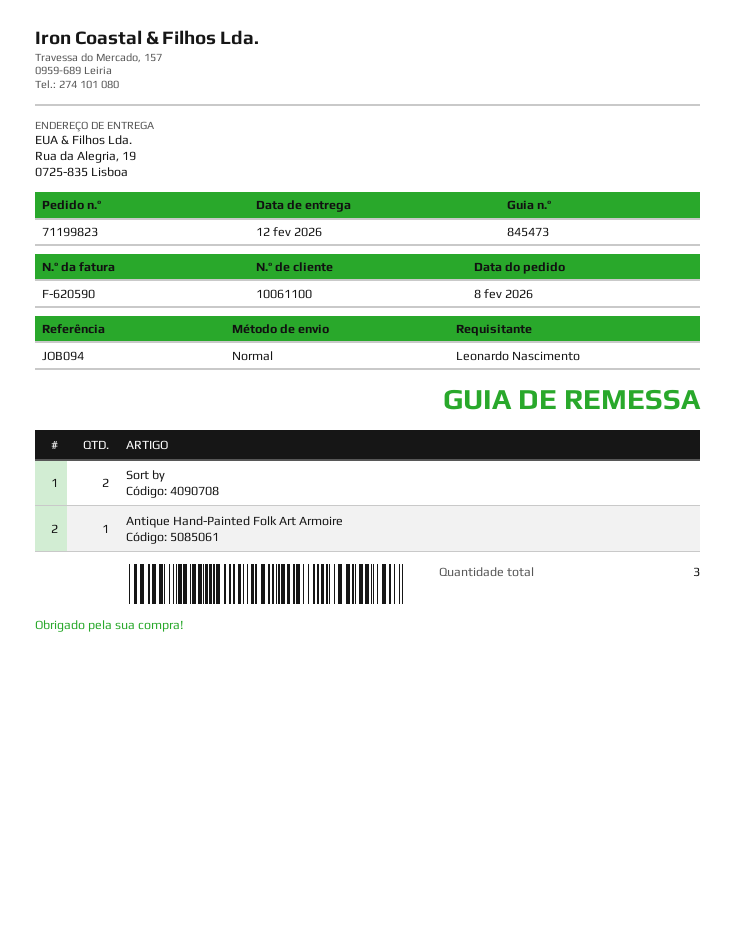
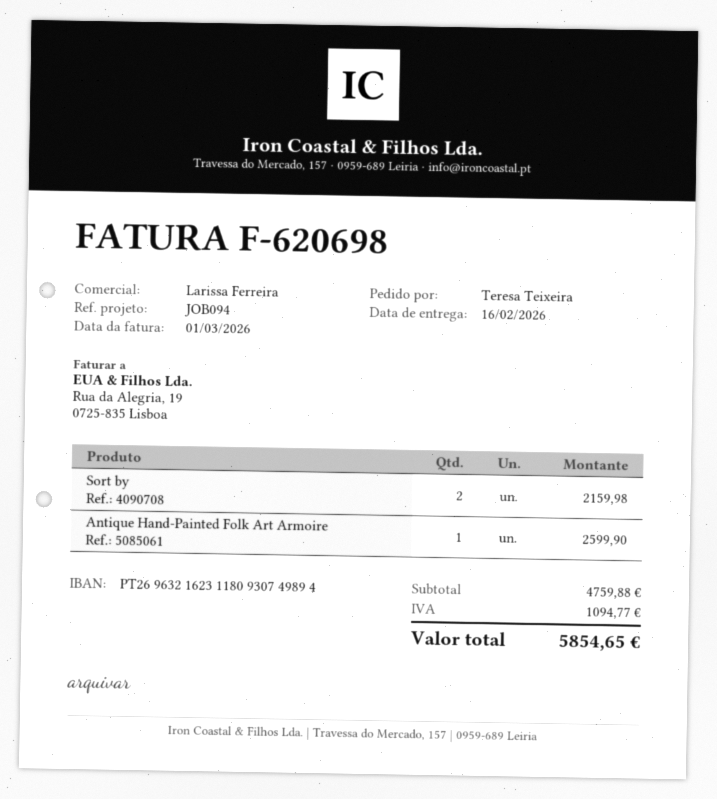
delivery date: 2026-02-12 -> 2026-02-16
invoice number: F-620590 -> F-620698
ordered by: Leonardo Nascimento -> Teresa Teixeira

